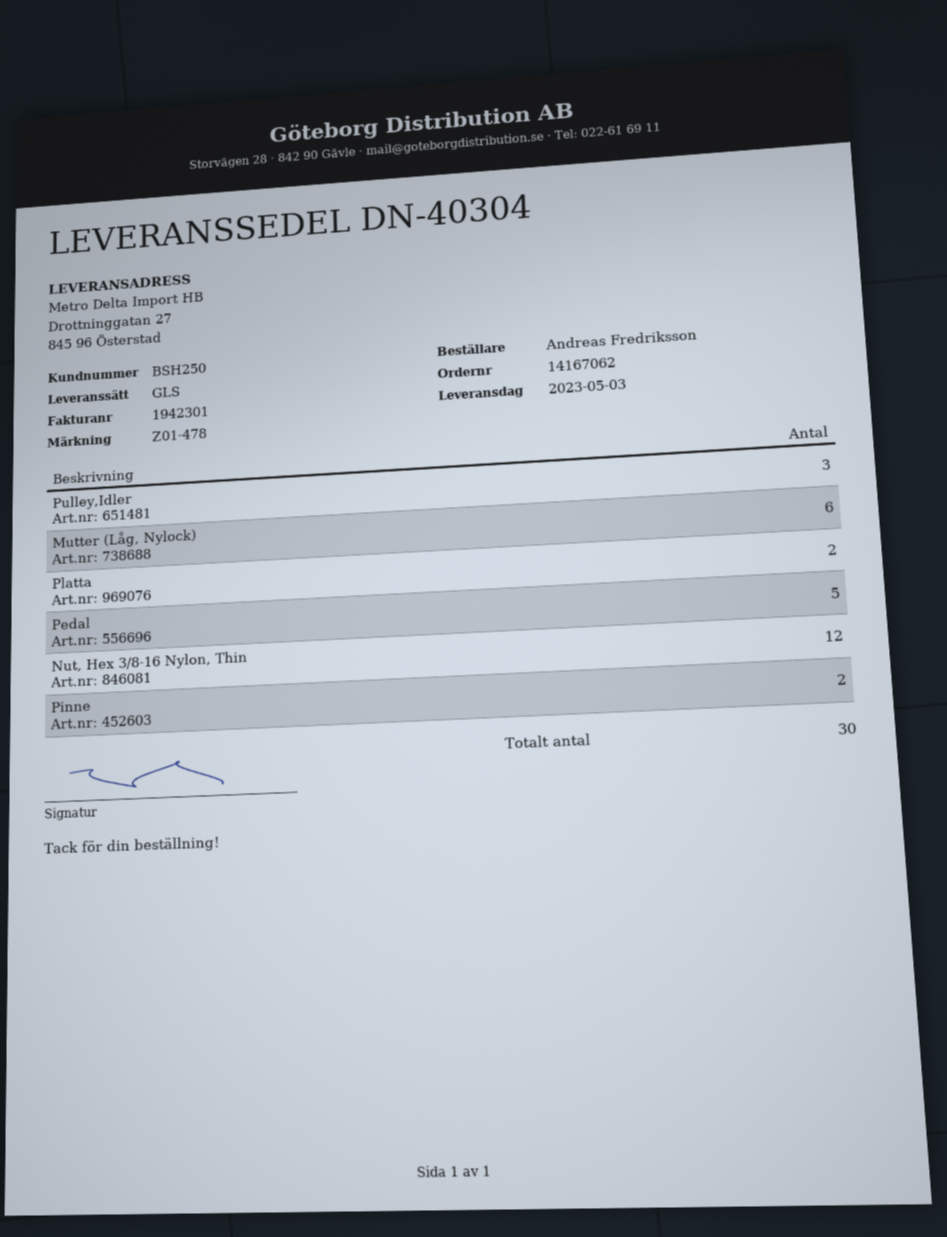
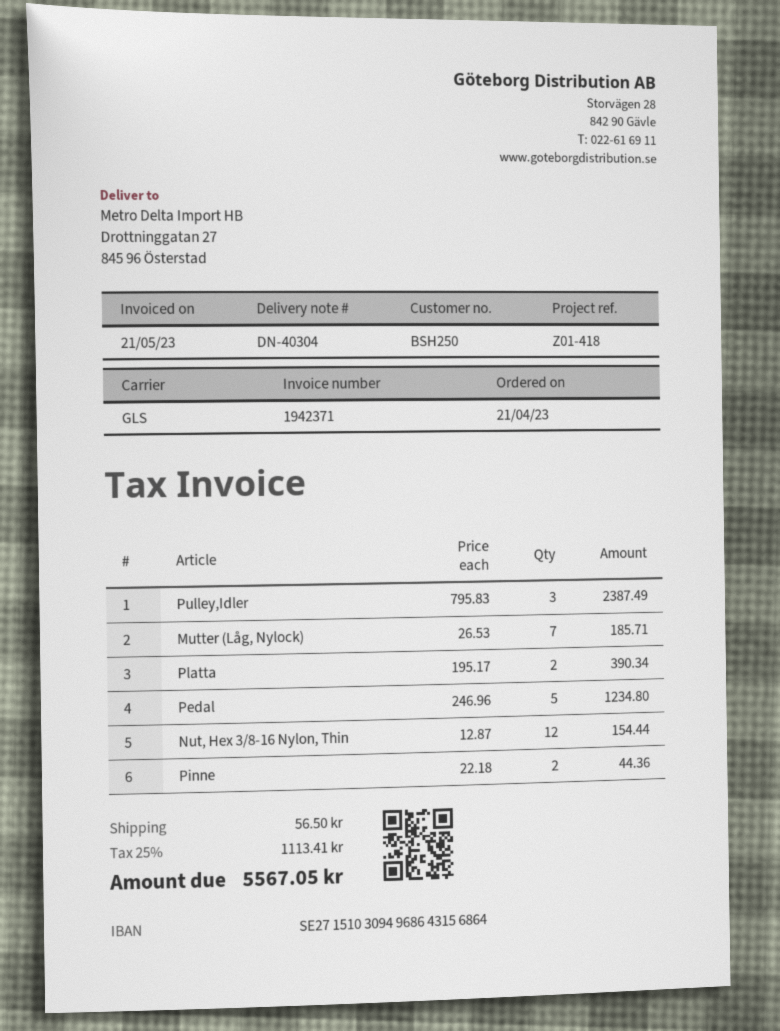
invoice number: 1942301 -> 1942371
reference: Z01-478 -> Z01-418
Mutter (Låg, Nylock): 6 -> 7

